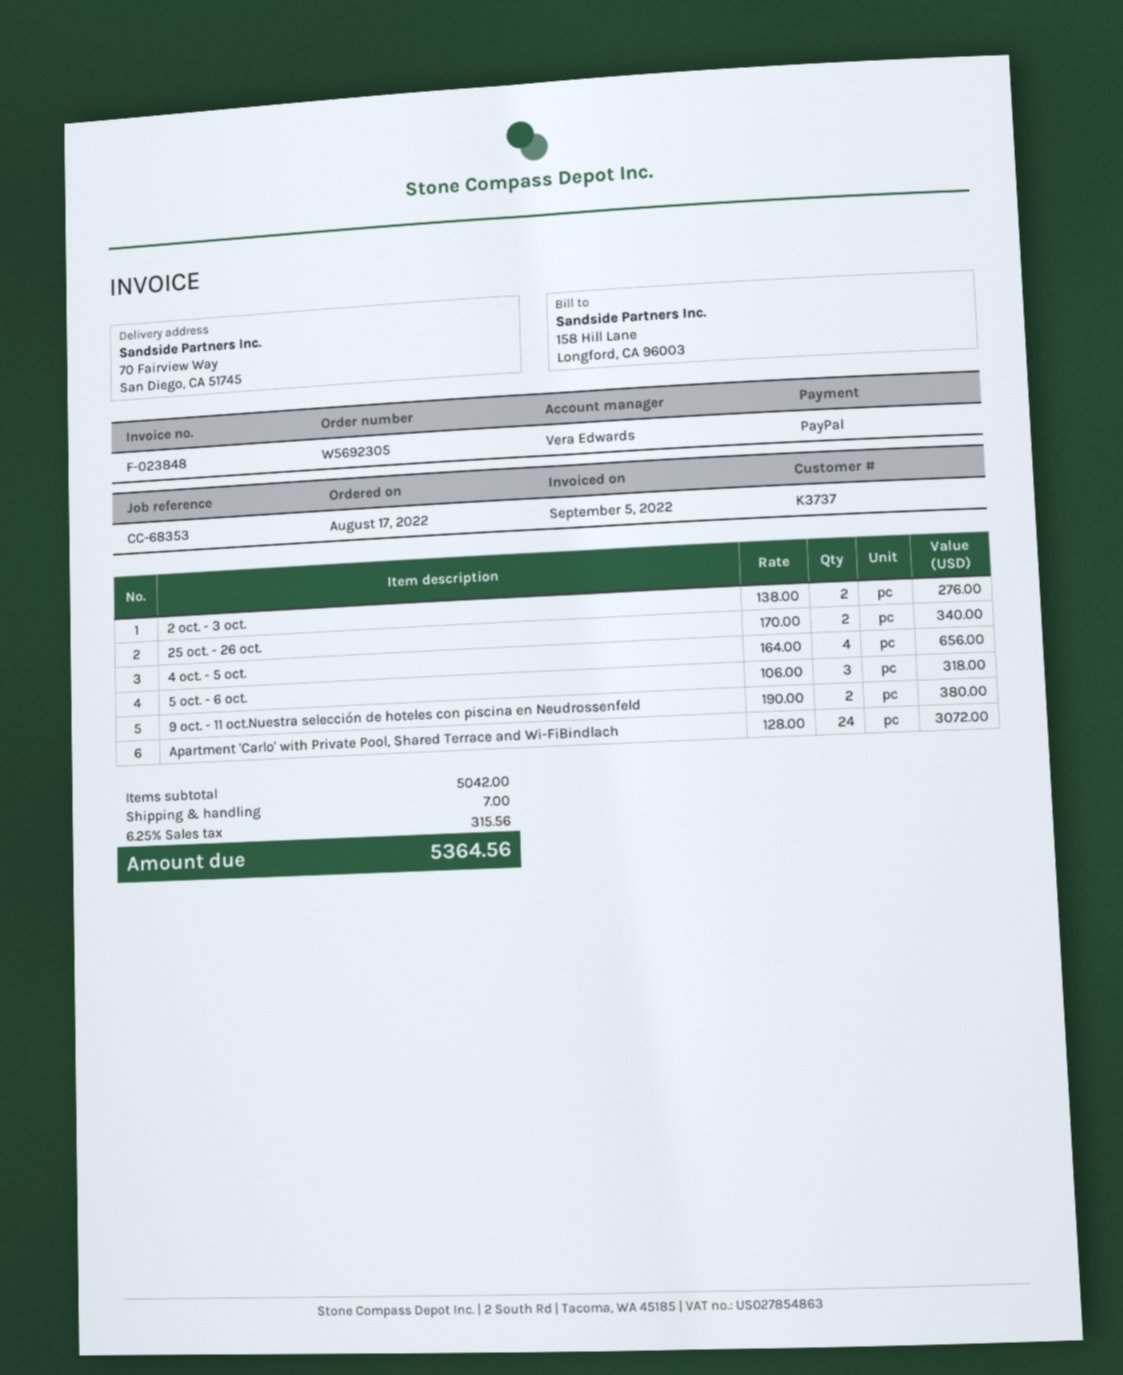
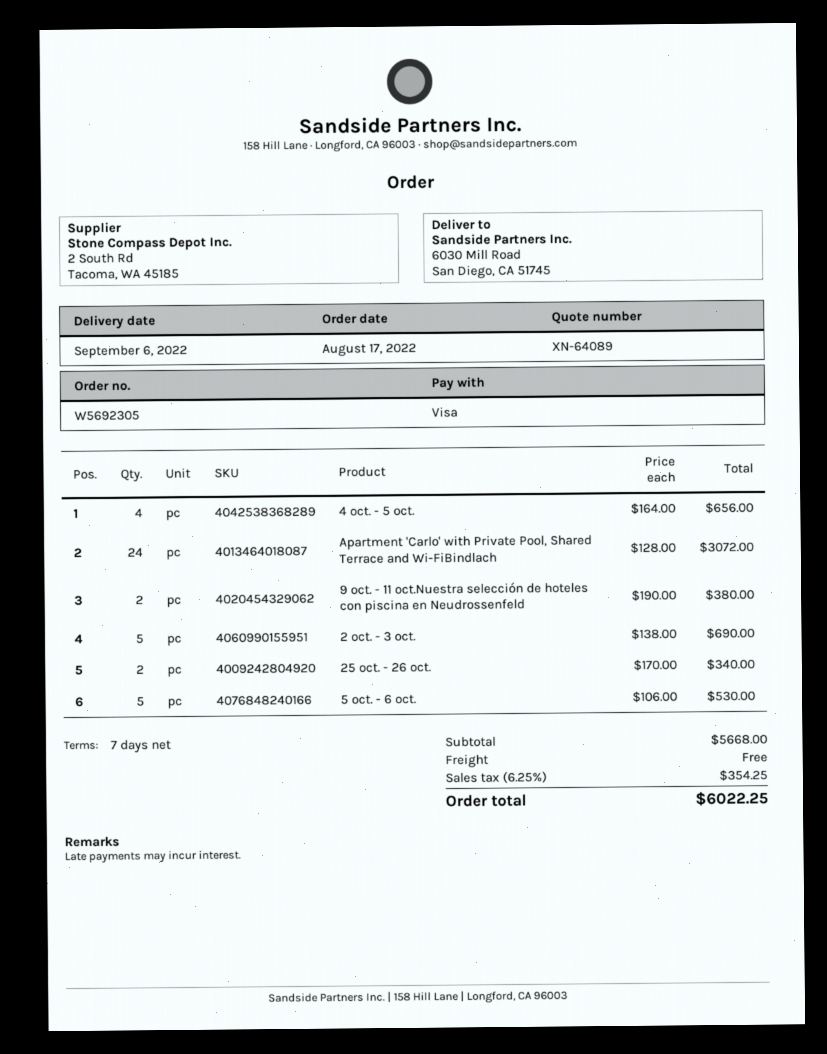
payment method: PayPal -> Visa
ship to: 70 Fairview Way, San Diego, CA 51745 -> 6030 Mill Road, San Diego, CA 51745
2 oct. - 3 oct.: 2 x 138.00 = 276.00 -> 5 x 138.00 = 690.00
5 oct. - 6 oct.: 3 x 106.00 = 318.00 -> 5 x 106.00 = 530.00
subtotal: 5042.00 -> 5668.00
shipping: 7.00 -> 0.00
tax: 6.25% = 315.56 -> 6.25% = 354.25
total: 5364.56 -> 6022.25

